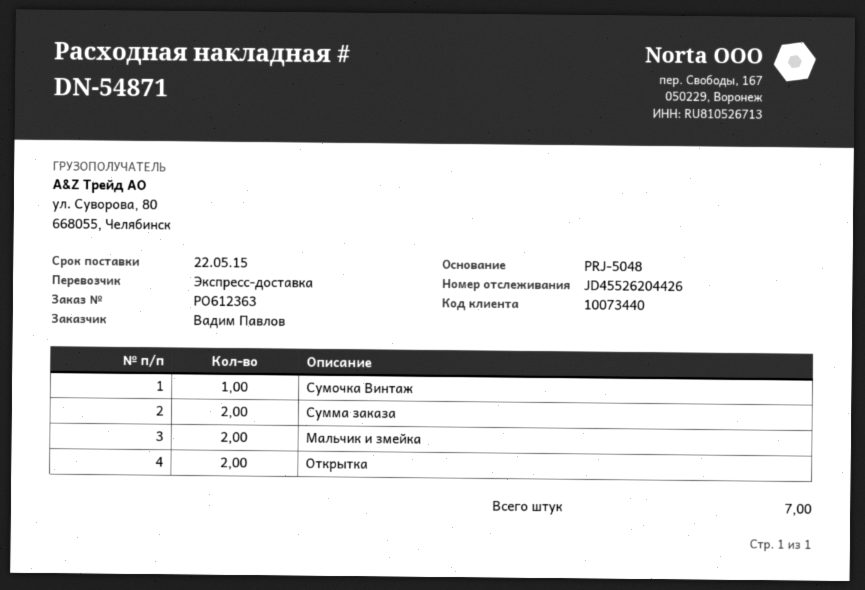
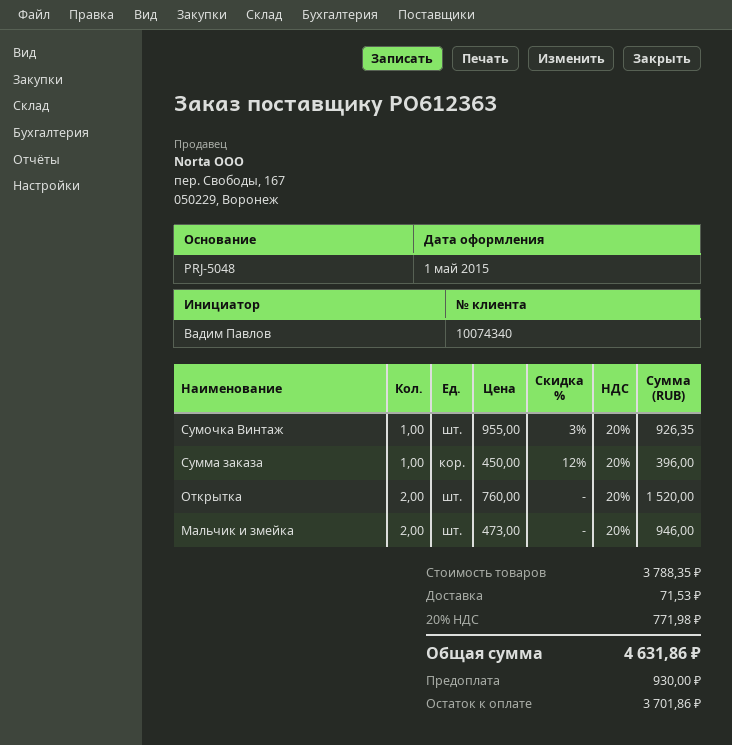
customer number: 10073440 -> 10074340
Сумма заказа: 2 -> 1

